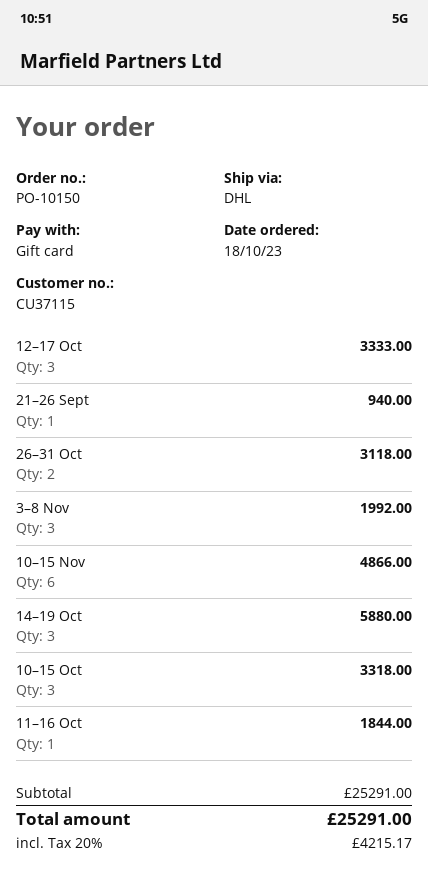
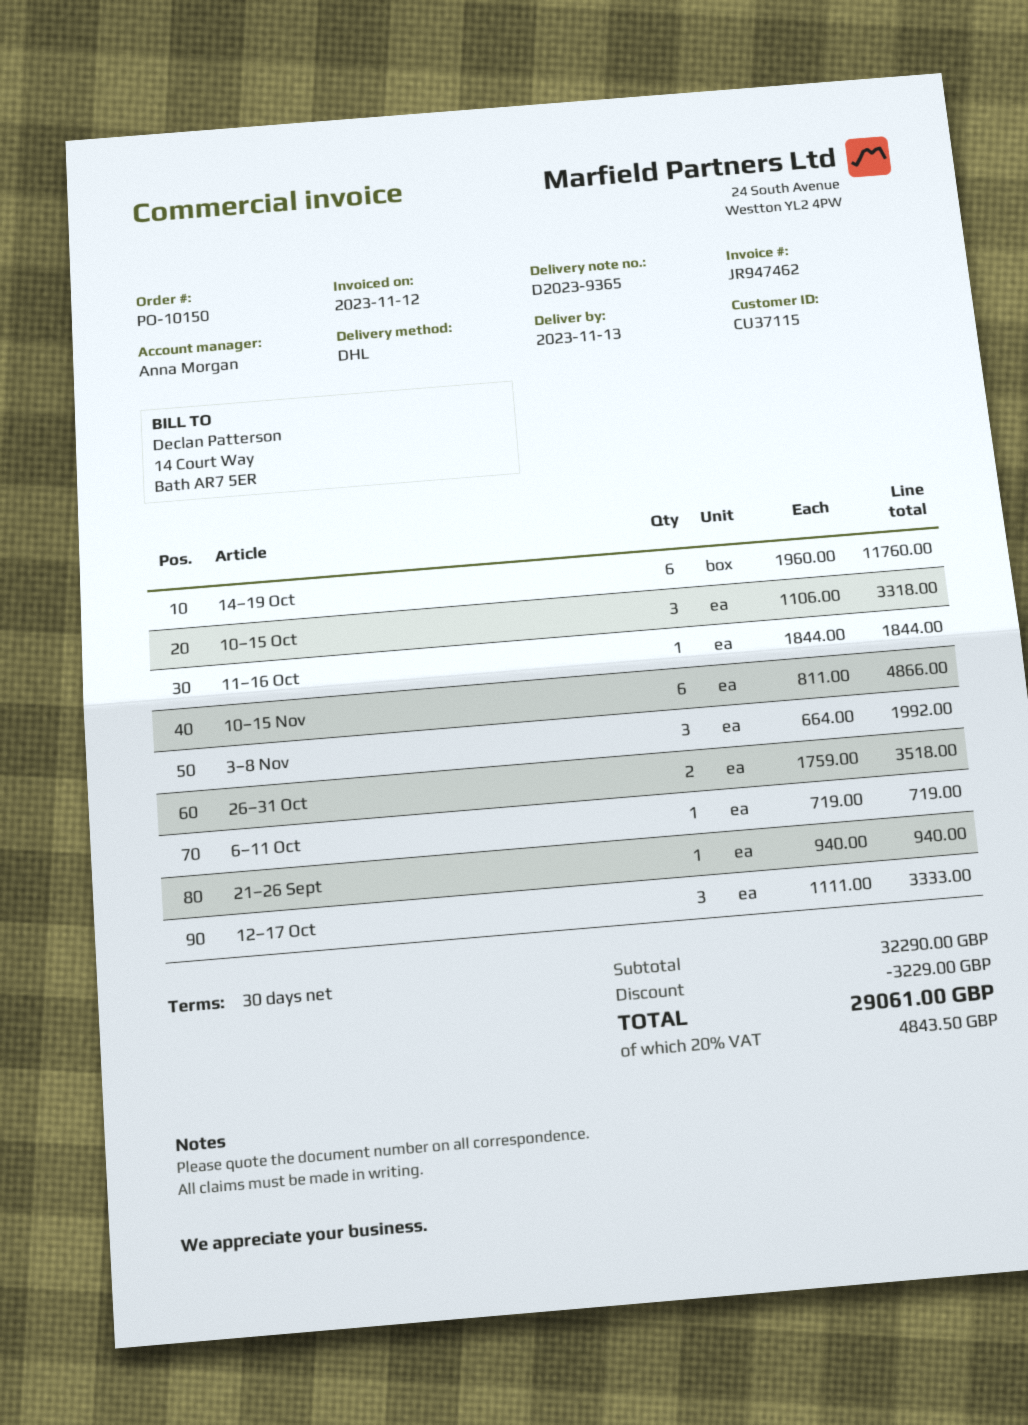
26–31 Oct: 2 for 3118.00 -> 2 for 3518.00
14–19 Oct: 3 for 5880.00 -> 6 for 11760.00
6–11 Oct: none -> 1 for 719.00
subtotal: 25291.00 -> 32290.00
discount: none -> 3229.00
tax: 20% = 4215.17 -> 20% = 4843.50
total: 25291.00 -> 29061.00

